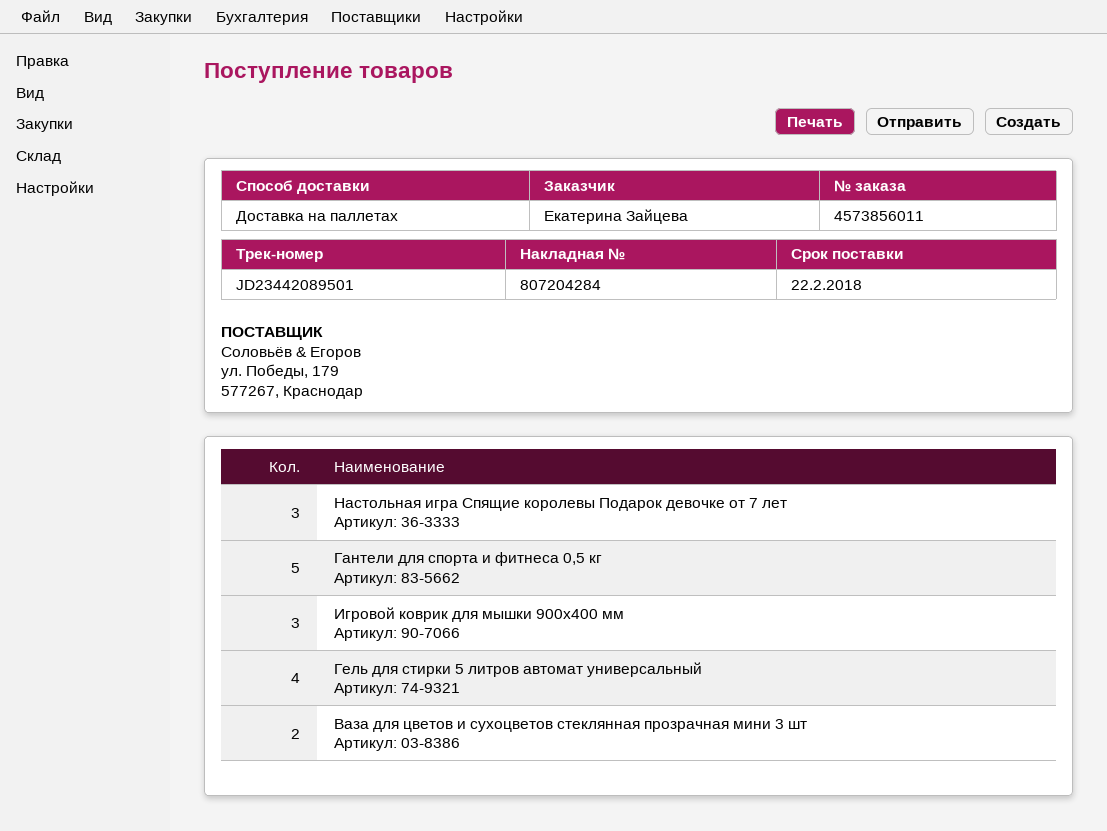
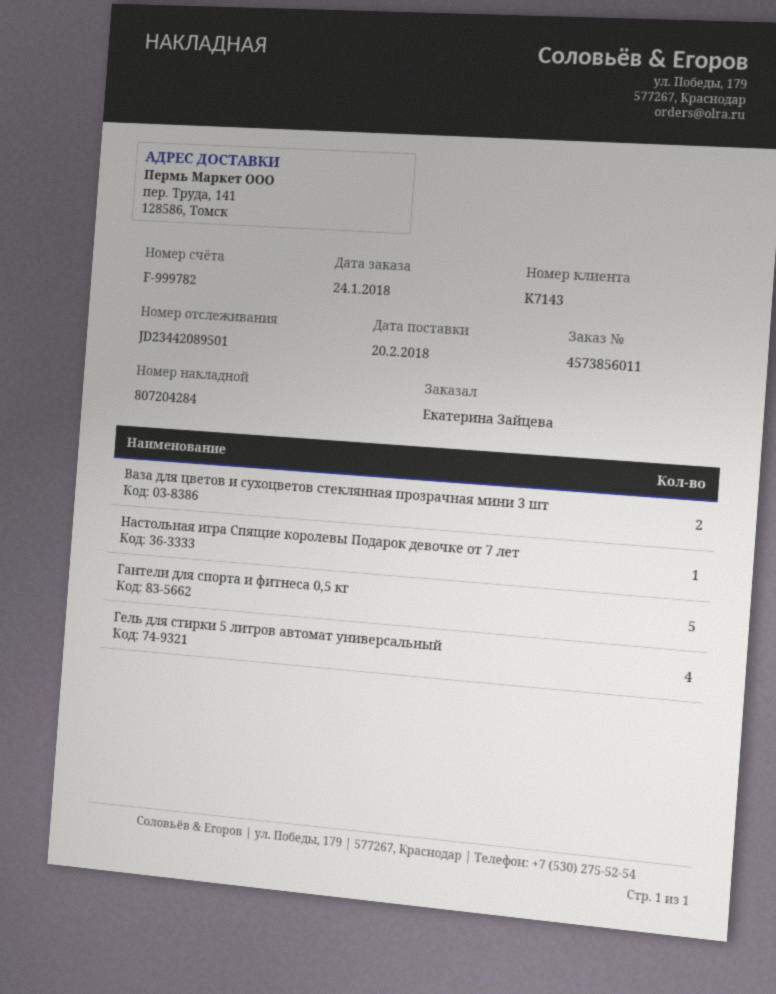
delivery date: 2018-02-22 -> 2018-02-20
Настольная игра Спящие королевы Подарок девочке от 7 лет: 3 -> 1
Игровой коврик для мышки 900х400 мм: 3 -> none

